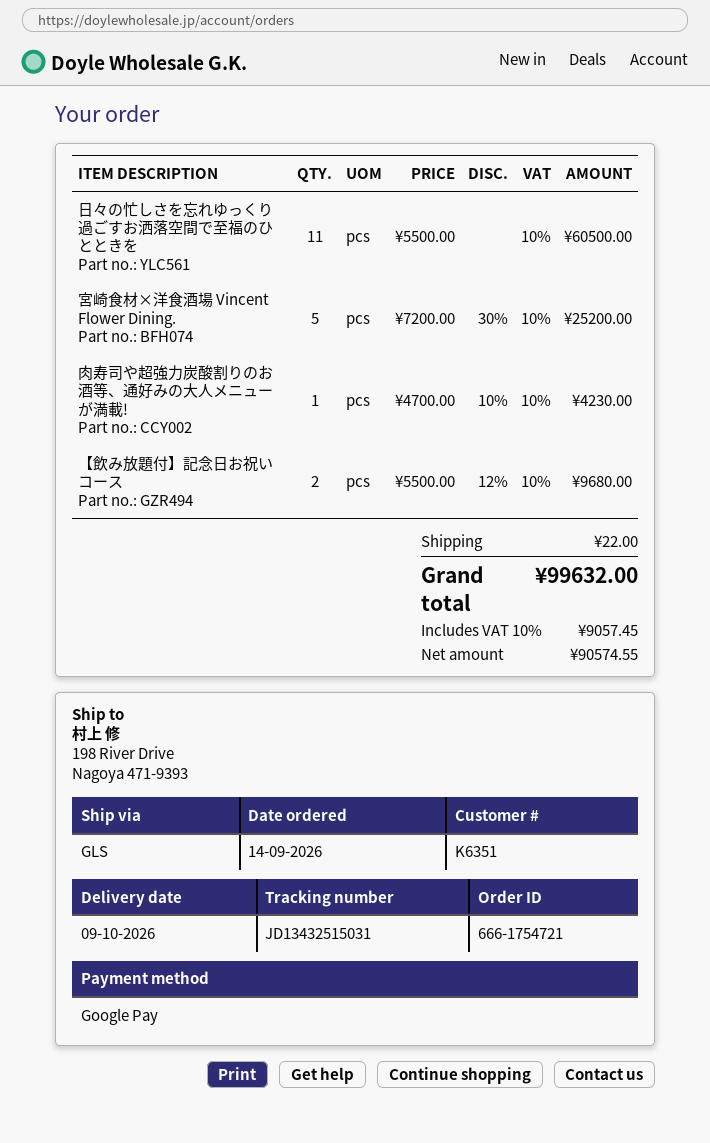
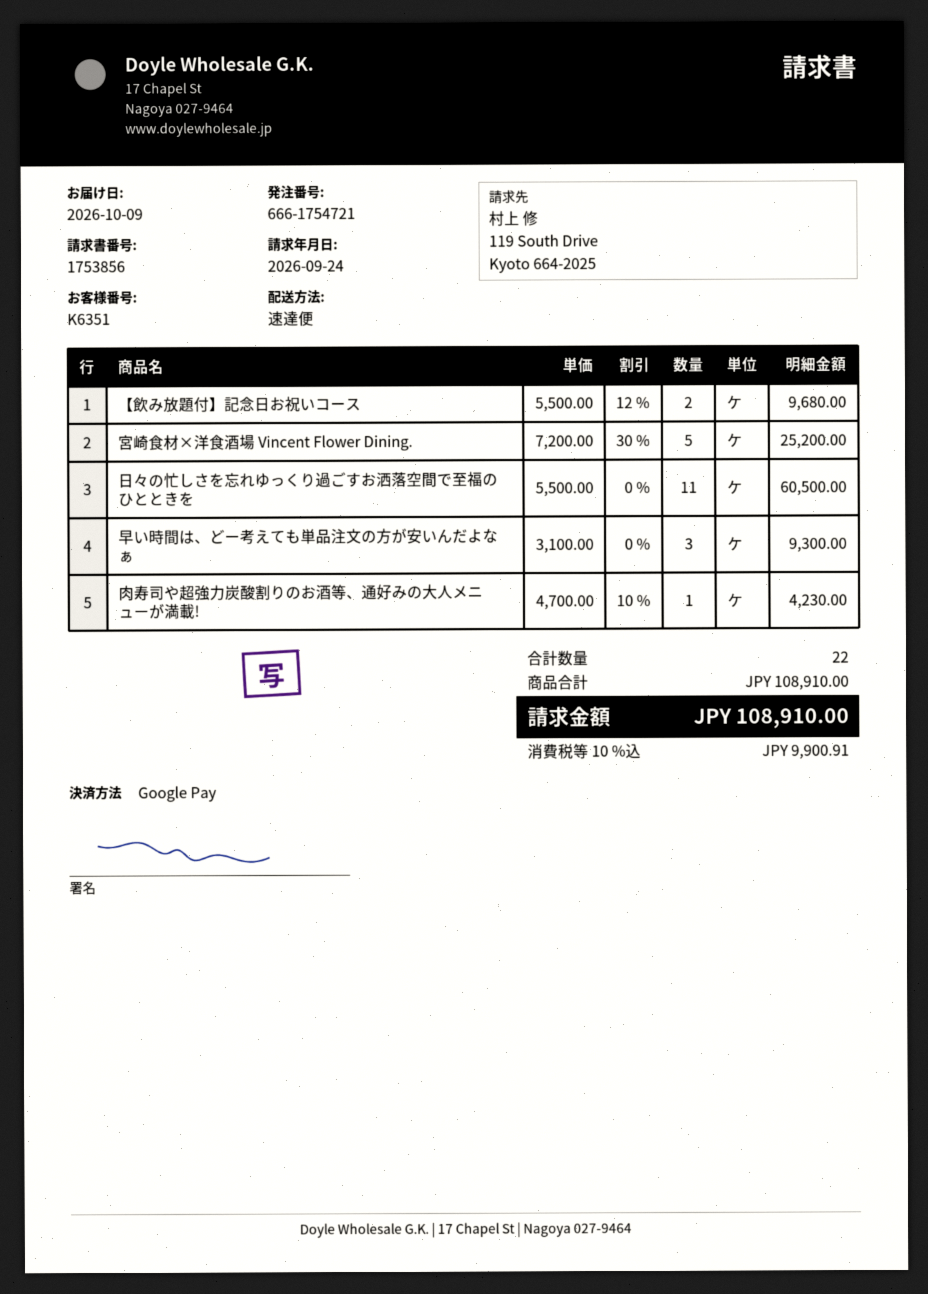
shipping method: GLS -> express
早い時間は、どー考えても単品注文の方が安いんだよなぁ: none -> 3 x 3100.00 = 9300.00
shipping: 22.00 -> none
tax: 10% = 9057.45 -> 10% = 9900.91
total: 99632.00 -> 108910.00

